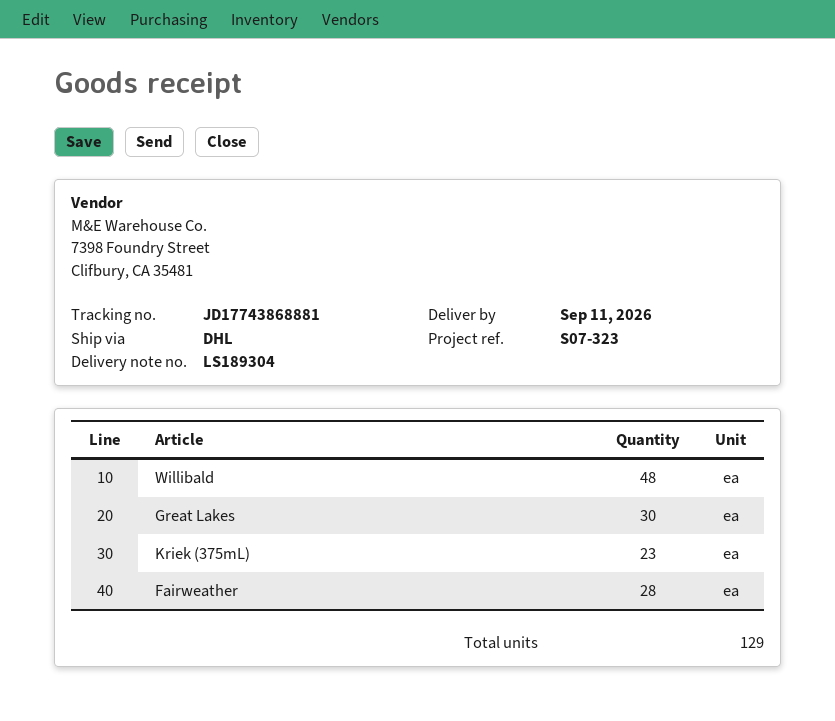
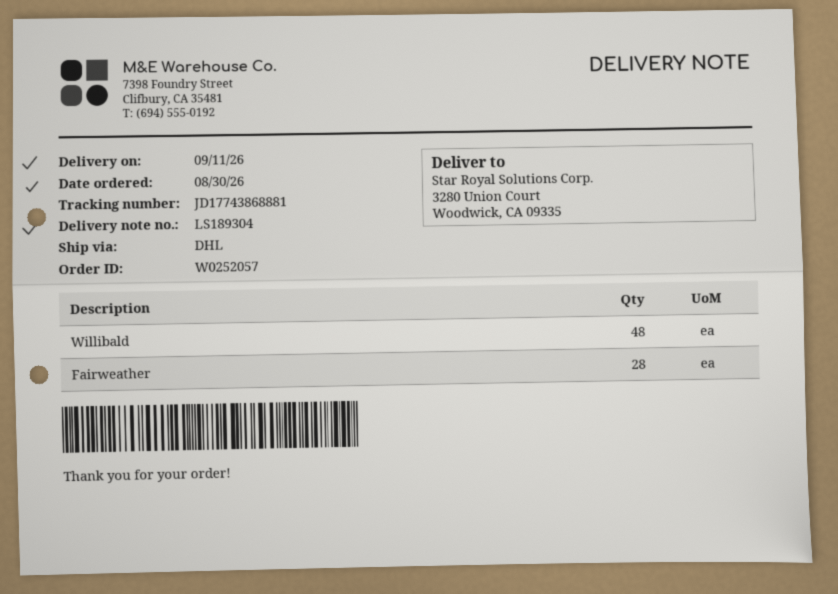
Great Lakes: 30 -> none
Kriek (375mL): 23 -> none

